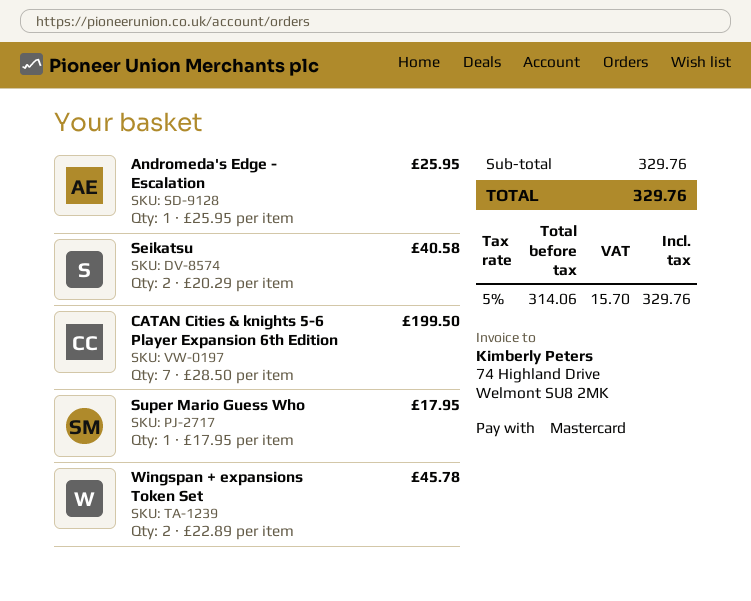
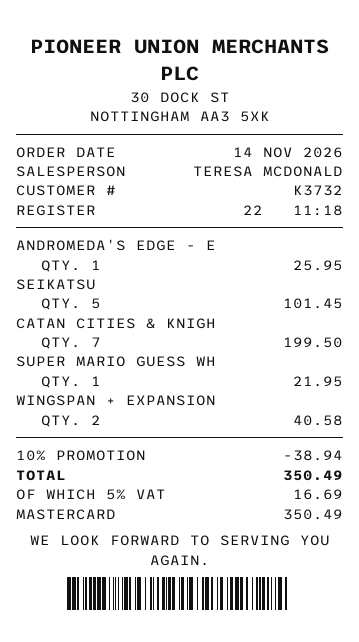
Seikatsu: 2 for 40.58 -> 5 for 101.45
Super Mario Guess Who: 1 for 17.95 -> 1 for 21.95
Wingspan + expansions Token Set: 2 for 45.78 -> 2 for 40.58
discount: none -> 10% = 38.94
tax: 5% = 15.70 -> 5% = 16.69
total: 329.76 -> 350.49

